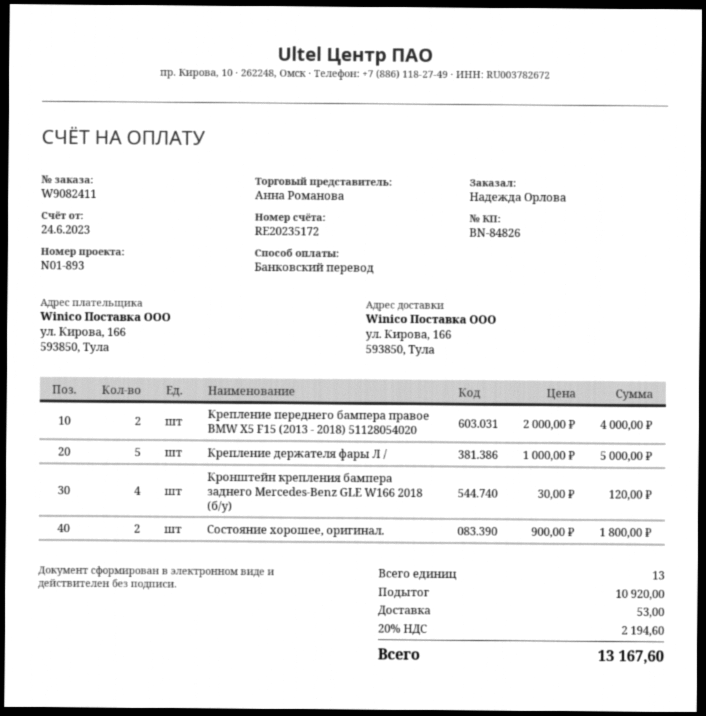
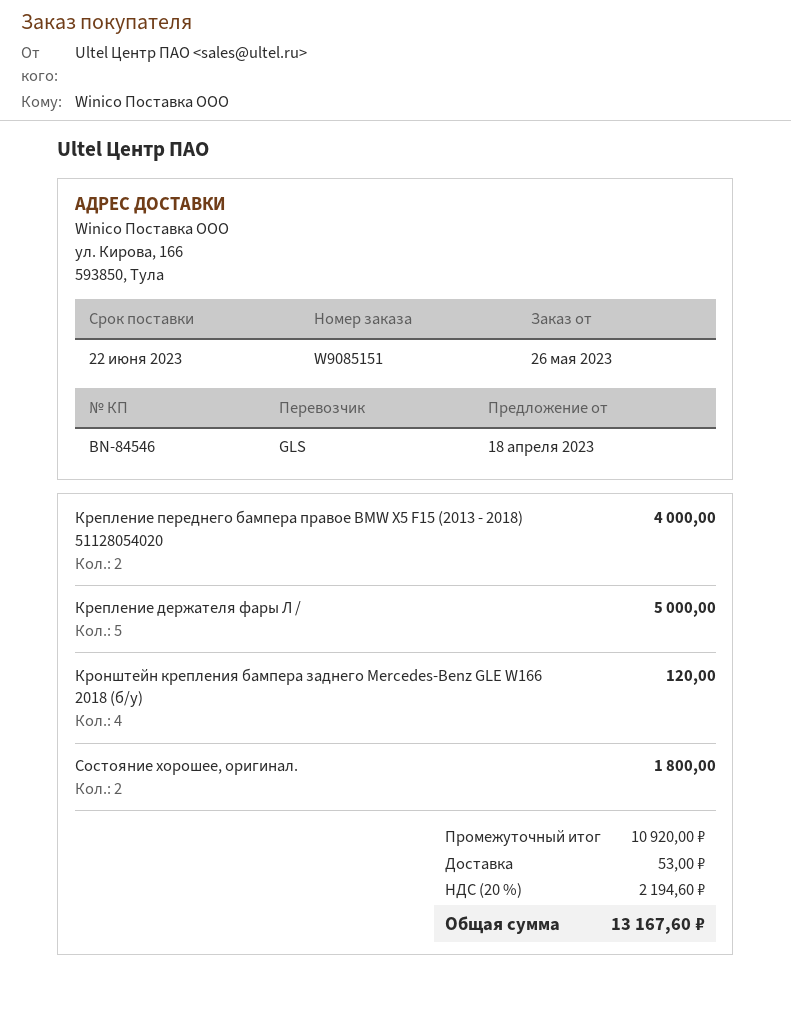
quote number: BN-84826 -> BN-84546
order number: W9082411 -> W9085151

